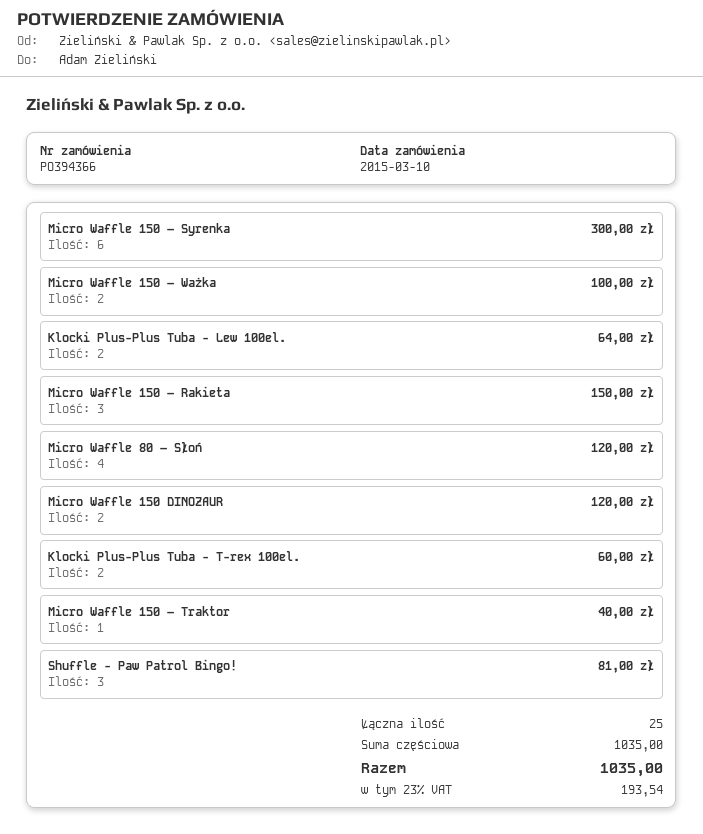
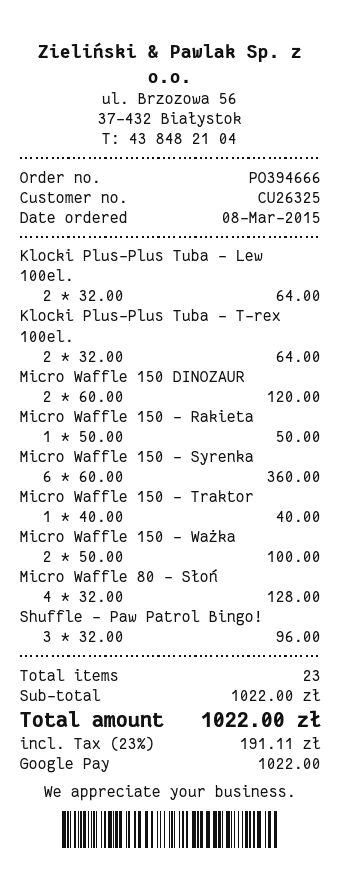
order number: PO394366 -> PO394666
order date: 2015-03-10 -> 2015-03-08
Micro Waffle 150 – Syrenka: 6 for 300.00 -> 6 for 360.00
Micro Waffle 150 – Rakieta: 3 for 150.00 -> 1 for 50.00
Micro Waffle 80 – Słoń: 4 for 120.00 -> 4 for 128.00
Klocki Plus-Plus Tuba - T-rex 100el.: 2 for 60.00 -> 2 for 64.00
Shuffle - Paw Patrol Bingo!: 3 for 81.00 -> 3 for 96.00
total quantity: 25 -> 23
subtotal: 1035.00 -> 1022.00
tax: 23% = 193.54 -> 23% = 191.11
total: 1035.00 -> 1022.00

